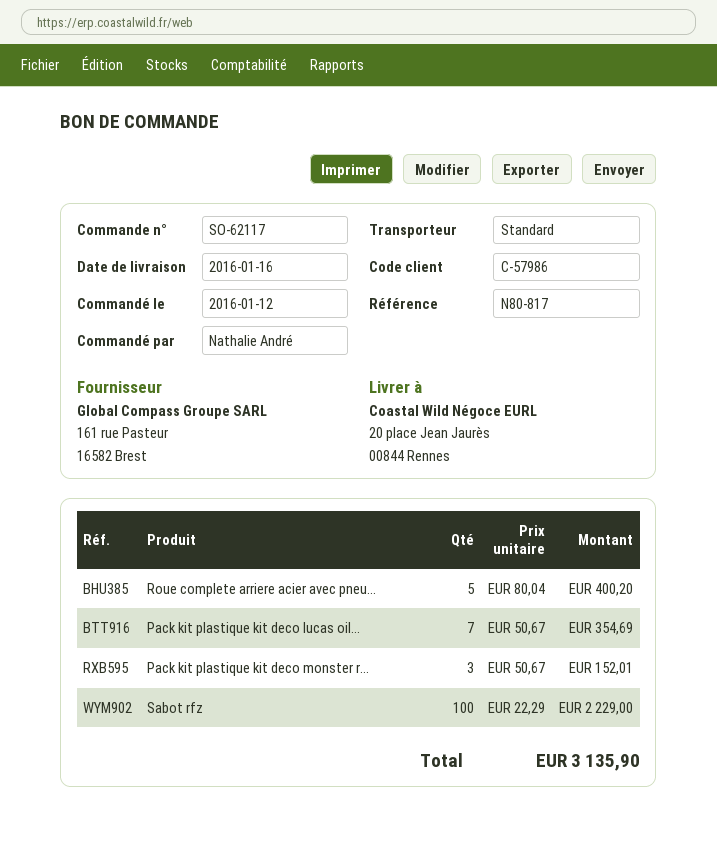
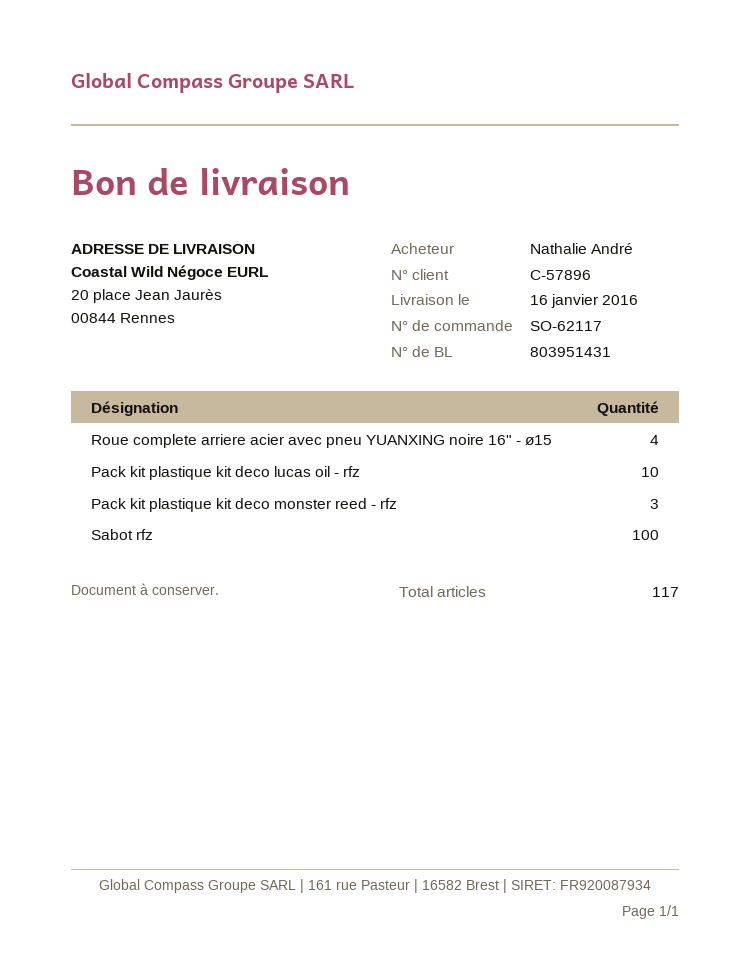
customer number: C-57986 -> C-57896
Roue complete arriere acier avec pneu...: 5 -> 4
Pack kit plastique kit deco lucas oil...: 7 -> 10

